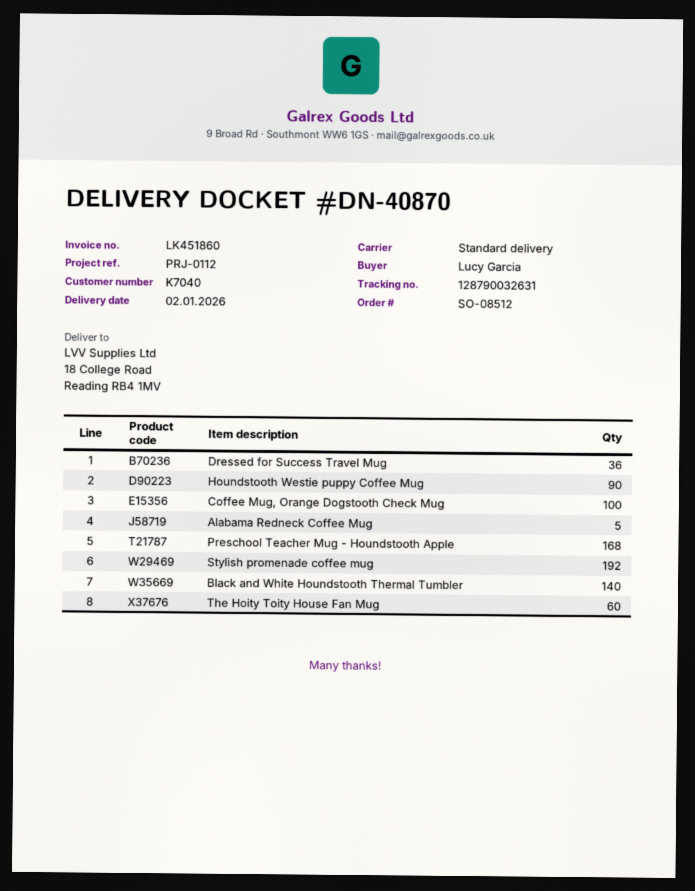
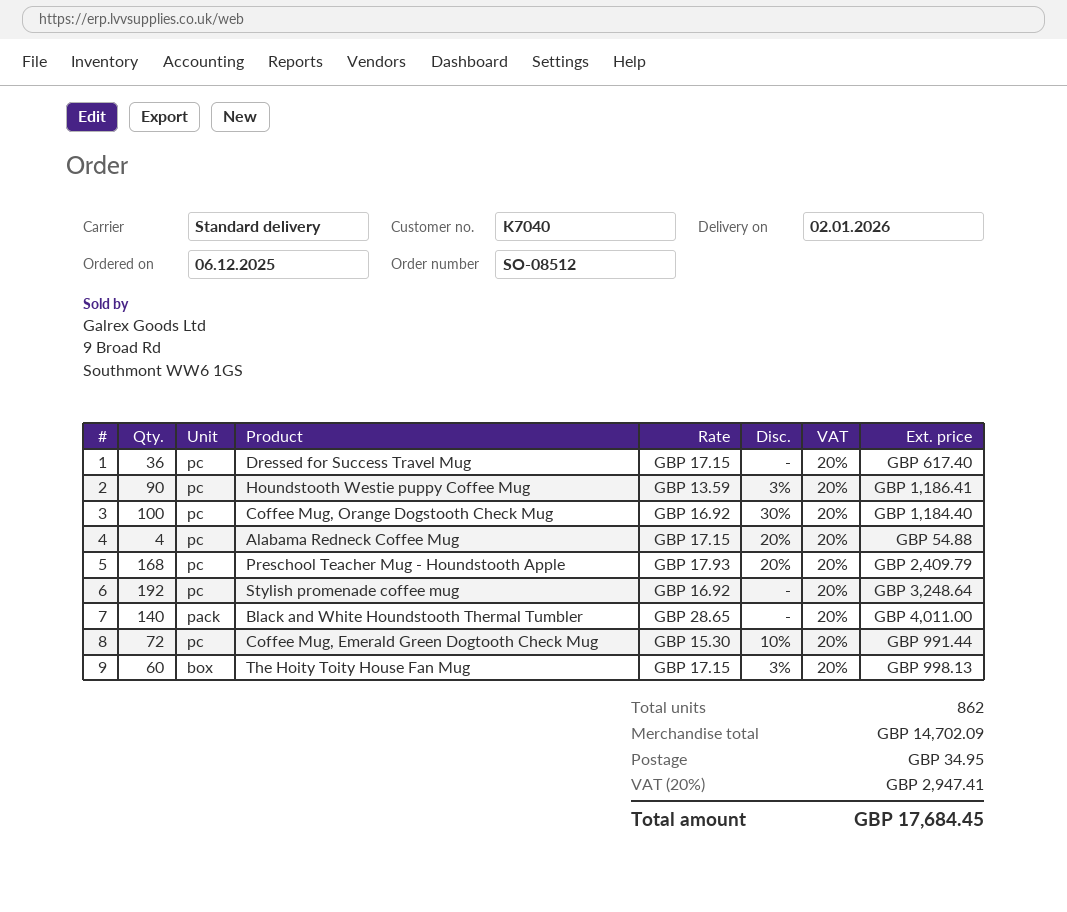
Alabama Redneck Coffee Mug: 5 -> 4
Coffee Mug, Emerald Green Dogtooth Check Mug: none -> 72

